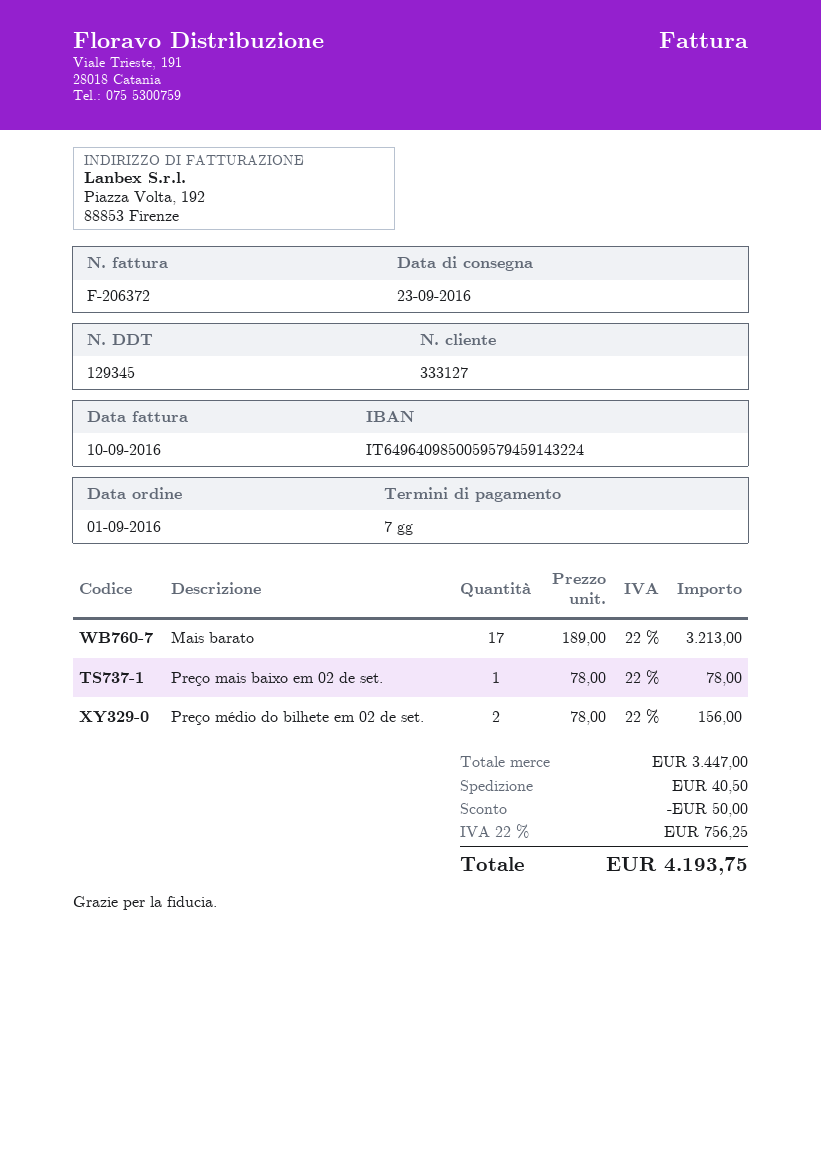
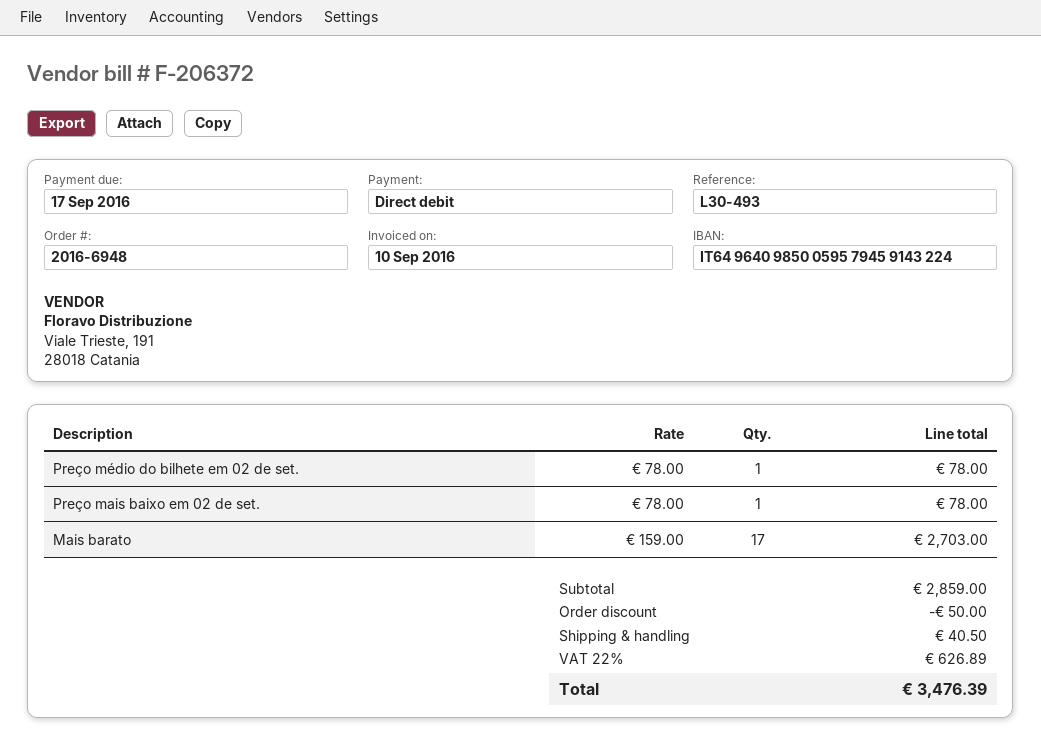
Mais barato: 17 x 189.00 = 3213.00 -> 17 x 159.00 = 2703.00
Preço médio do bilhete em 02 de set.: 2 x 78.00 = 156.00 -> 1 x 78.00 = 78.00
subtotal: 3447.00 -> 2859.00
tax: 22% = 756.25 -> 22% = 626.89
total: 4193.75 -> 3476.39

